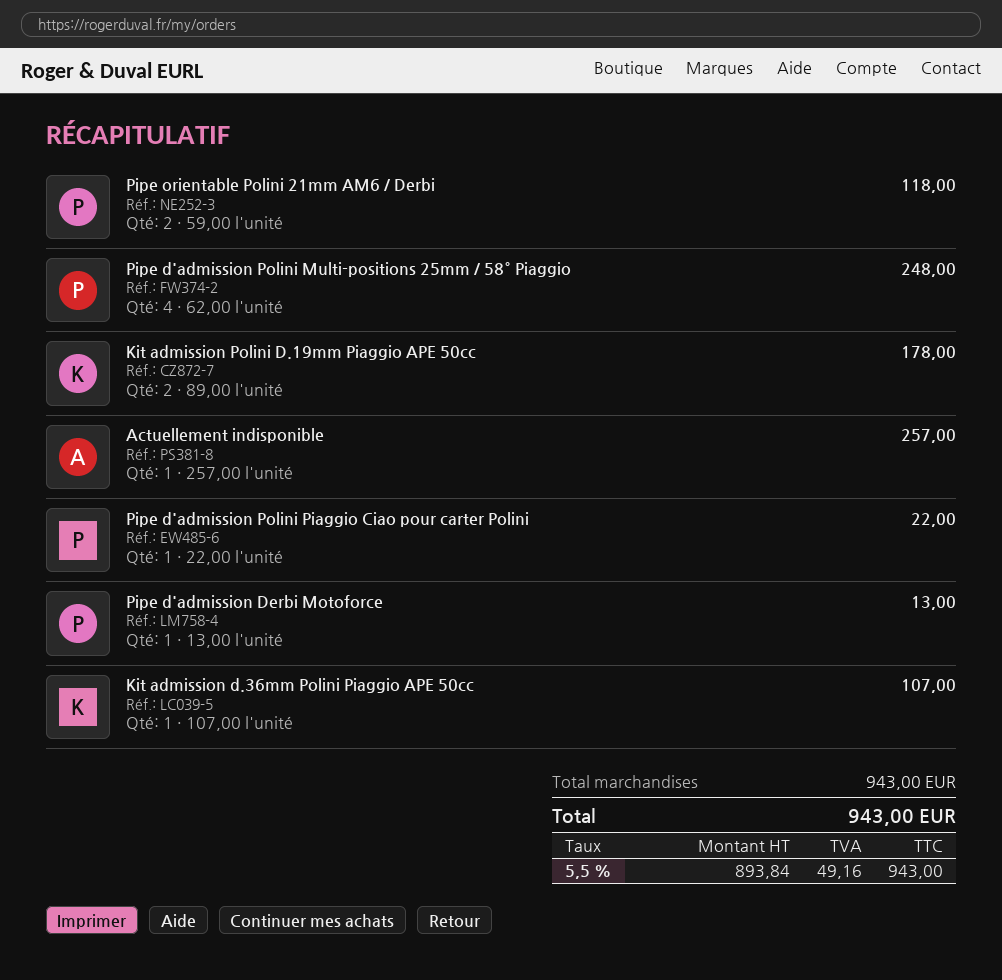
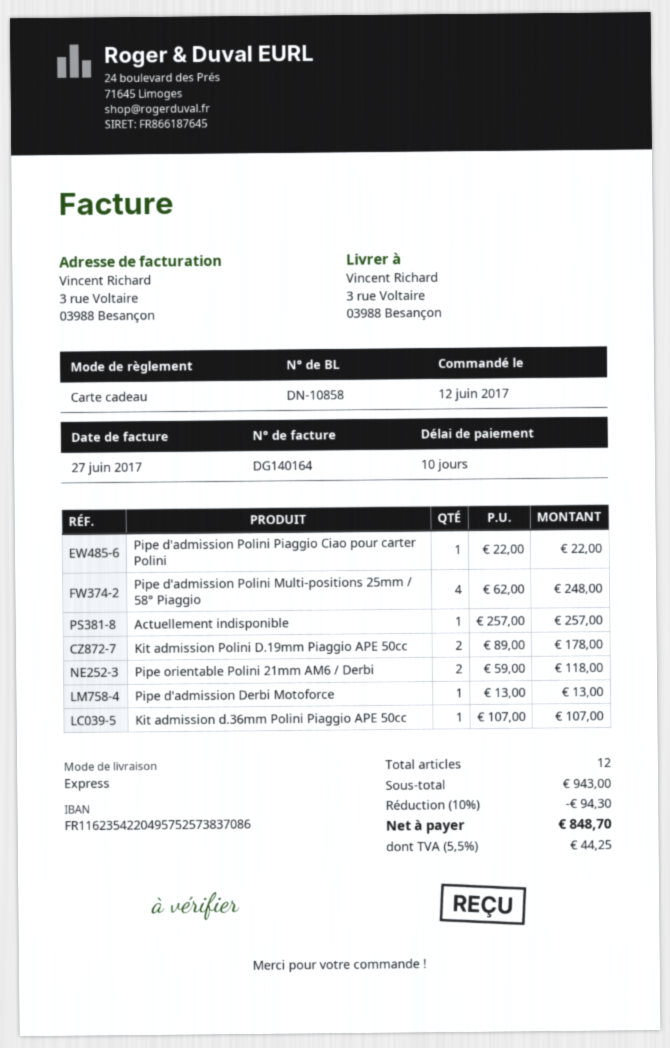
discount: none -> 10% = 94.30
tax: 5.5% = 49.16 -> 5.5% = 44.25
total: 943.00 -> 848.70

